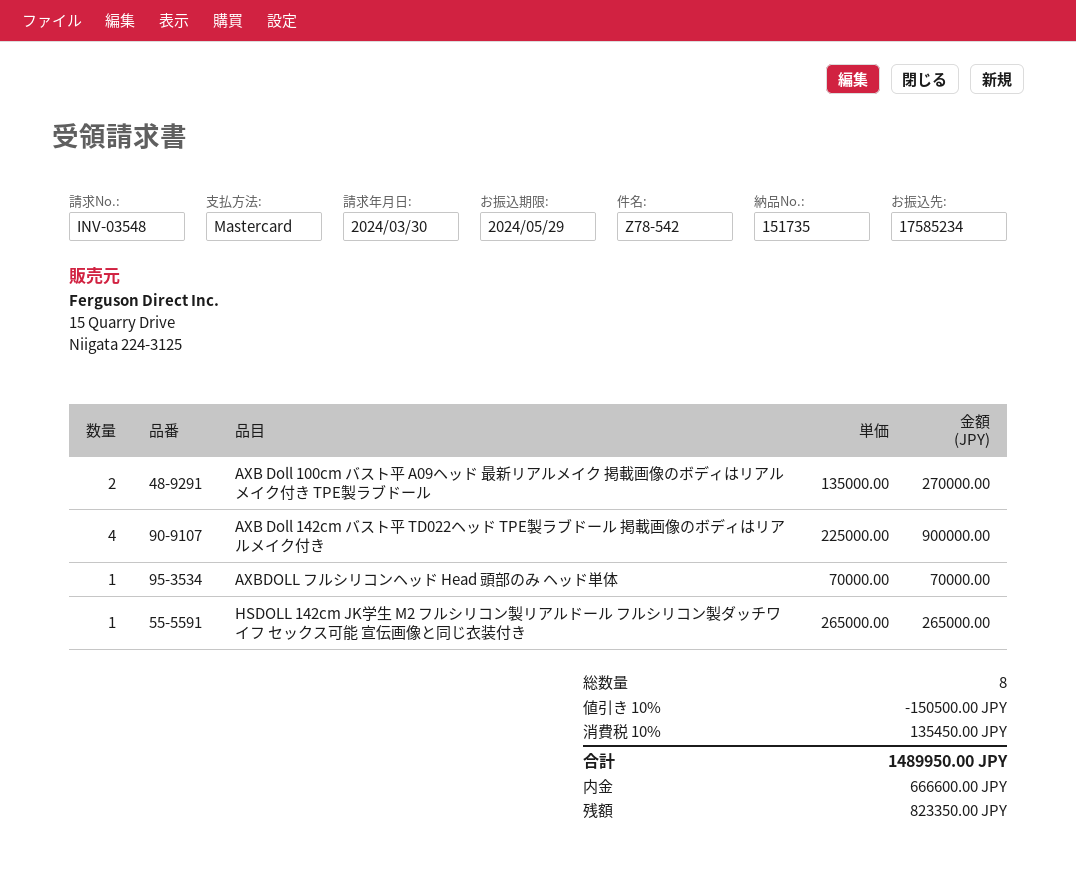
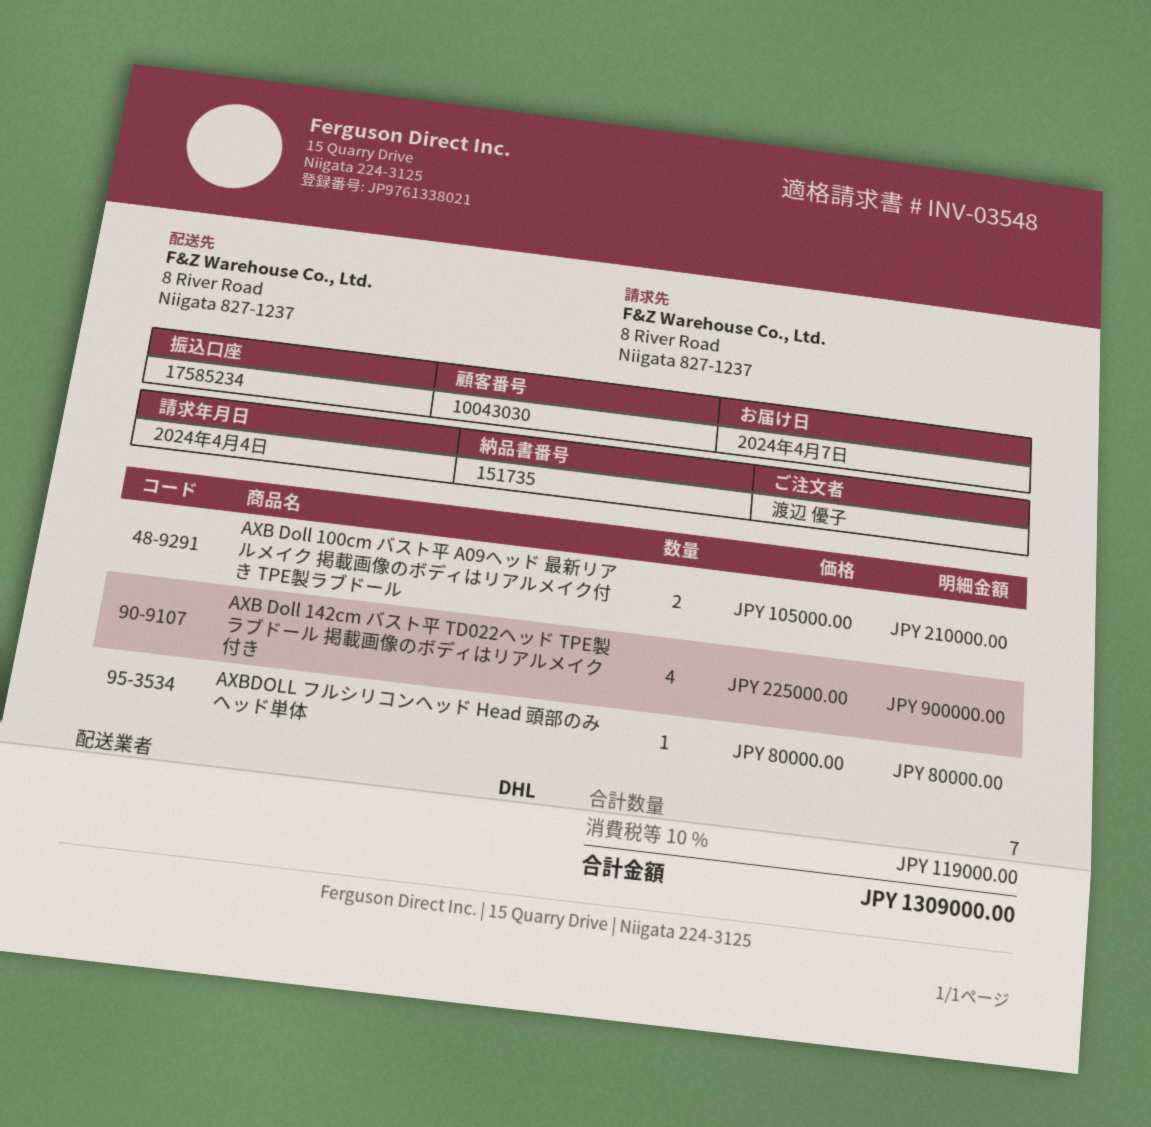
invoice date: 2024-03-30 -> 2024-04-04
AXB Doll 100cm バスト平 A09ヘッド 最新リアルメイク 掲載画像のボディはリアルメイク付き TPE製ラブドール: 2 x 135000.00 = 270000.00 -> 2 x 105000.00 = 210000.00
AXBDOLL フルシリコンヘッド Head 頭部のみ ヘッド単体: 1 x 70000.00 = 70000.00 -> 1 x 80000.00 = 80000.00
HSDOLL 142cm JK学生 M2 フルシリコン製リアルドール フルシリコン製ダッチワイフ セックス可能 宣伝画像と同じ衣装付き: 1 x 265000.00 = 265000.00 -> none
total quantity: 8 -> 7
discount: 10% = 150500.00 -> none
tax: 10% = 135450.00 -> 10% = 119000.00
total: 1489950.00 -> 1309000.00

